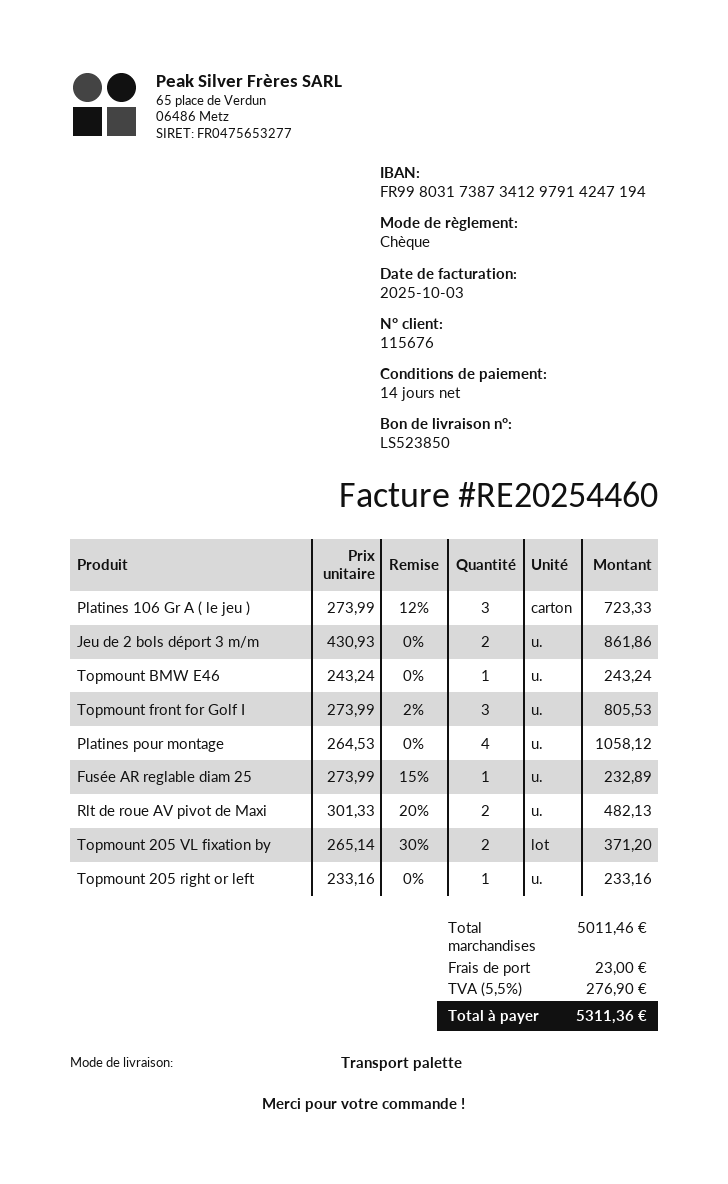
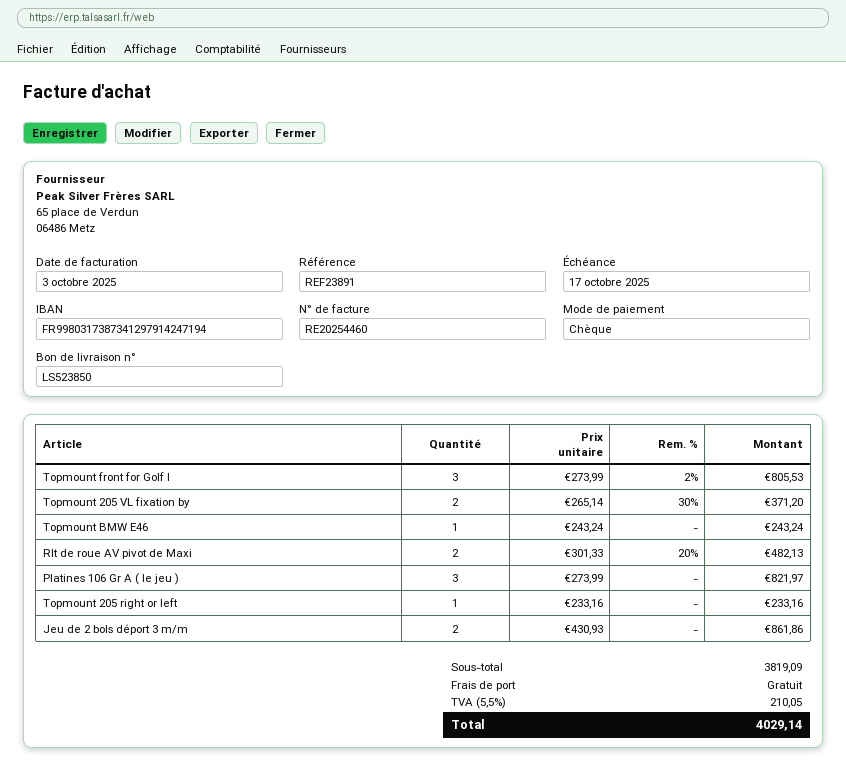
Platines 106 Gr A ( le jeu ): 3 x 273.99 - 12% = 723.33 -> 3 x 273.99 = 821.97
Platines pour montage: 4 x 264.53 = 1058.12 -> none
Fusée AR reglable diam 25: 1 x 273.99 - 15% = 232.89 -> none
subtotal: 5011.46 -> 3819.09
shipping: 23.00 -> 0.00
tax: 5.5% = 276.90 -> 5.5% = 210.05
total: 5311.36 -> 4029.14

